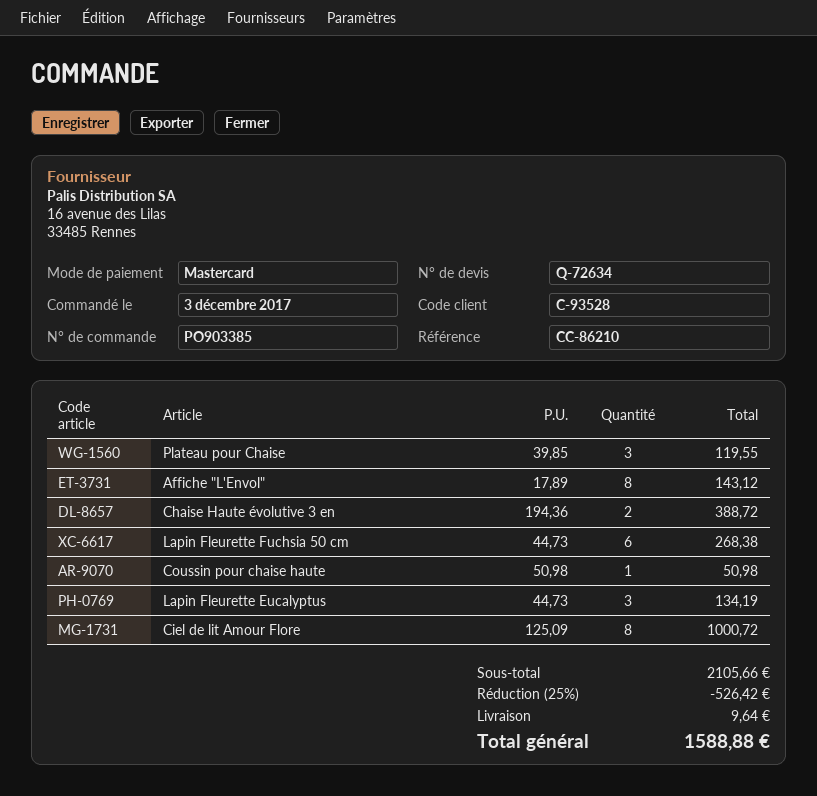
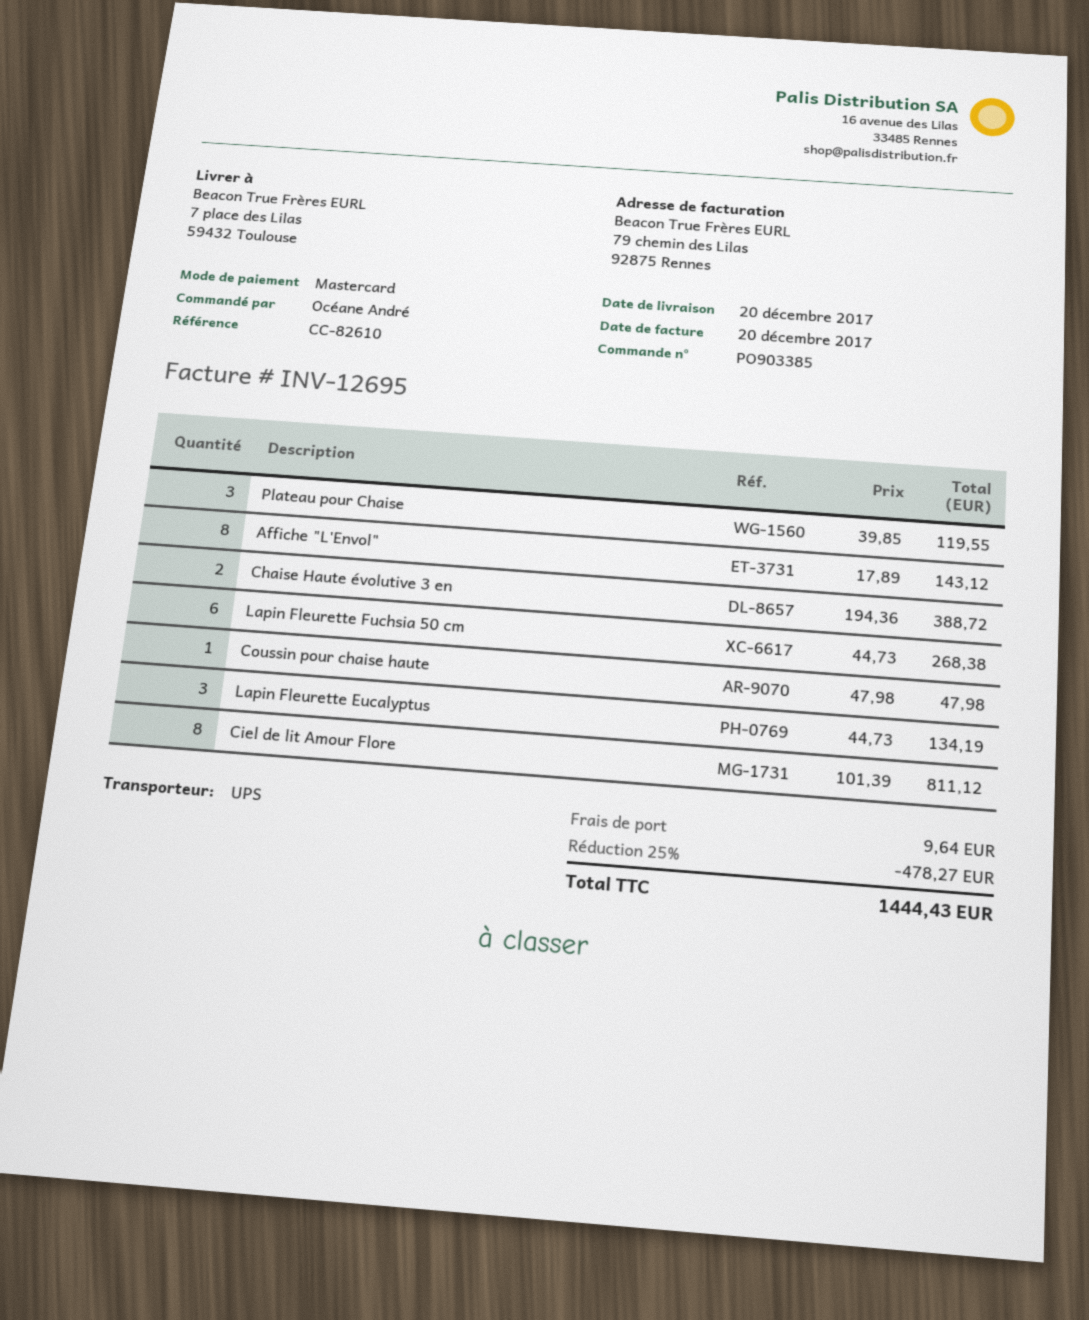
reference: CC-86210 -> CC-82610
Coussin pour chaise haute: 1 x 50.98 = 50.98 -> 1 x 47.98 = 47.98
Ciel de lit Amour Flore: 8 x 125.09 = 1000.72 -> 8 x 101.39 = 811.12
discount: 25% = 526.42 -> 25% = 478.27
total: 1588.88 -> 1444.43

